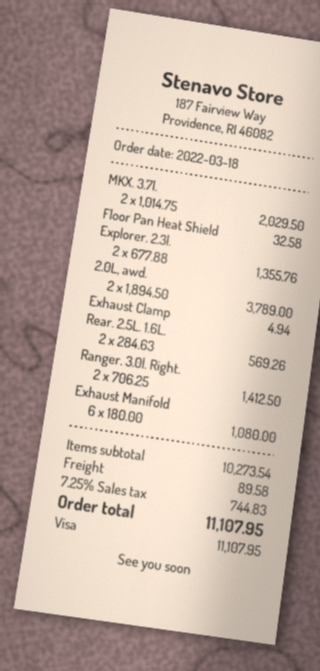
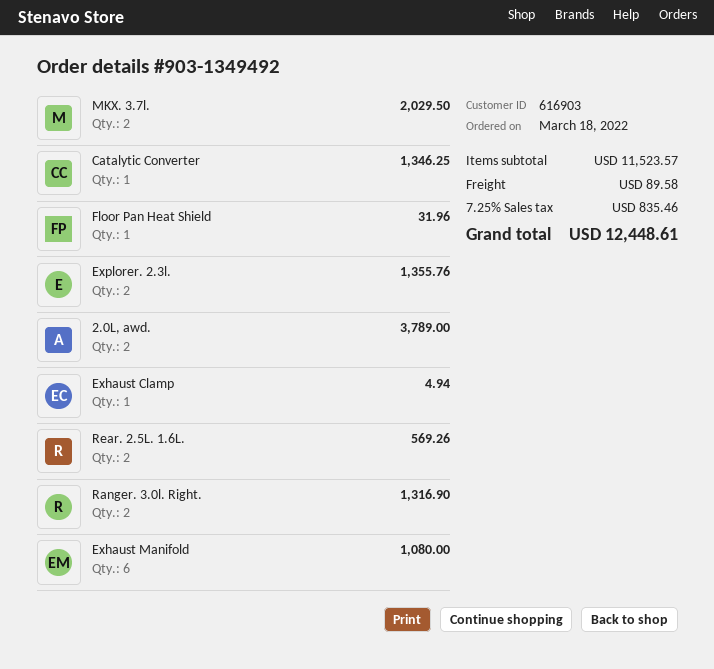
Floor Pan Heat Shield: 1 for 32.58 -> 1 for 31.96
Ranger. 3.0l. Right.: 2 for 1412.50 -> 2 for 1316.90
Catalytic Converter: none -> 1 for 1346.25
subtotal: 10273.54 -> 11523.57
tax: 7.25% = 744.83 -> 7.25% = 835.46
total: 11107.95 -> 12448.61

